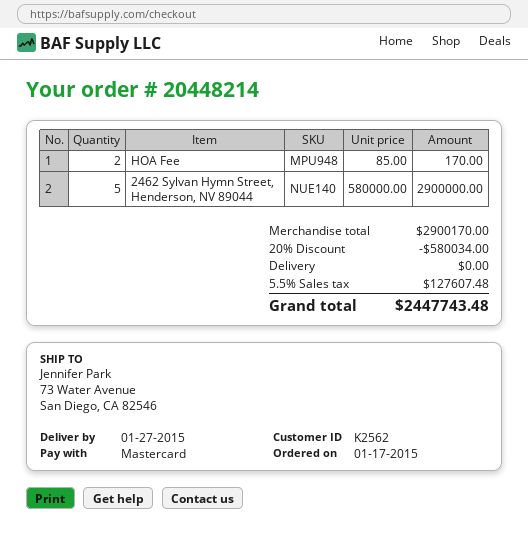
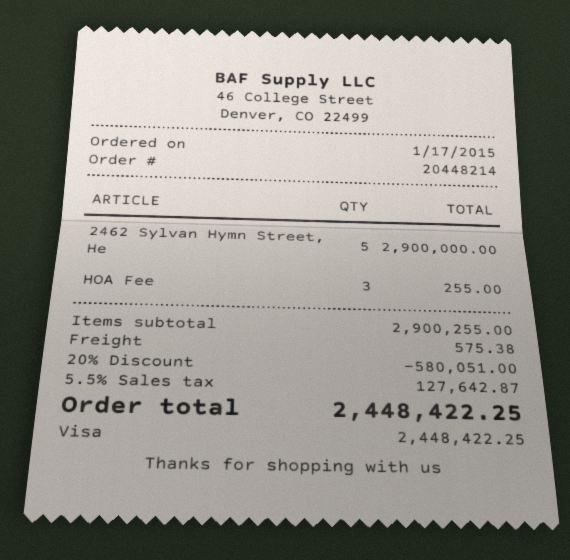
payment method: Mastercard -> Visa
HOA Fee: 2 for 170.00 -> 3 for 255.00
subtotal: 2900170.00 -> 2900255.00
discount: 20% = 580034.00 -> 20% = 580051.00
shipping: 0.00 -> 575.38
tax: 5.5% = 127607.48 -> 5.5% = 127642.87
total: 2447743.48 -> 2448422.25

